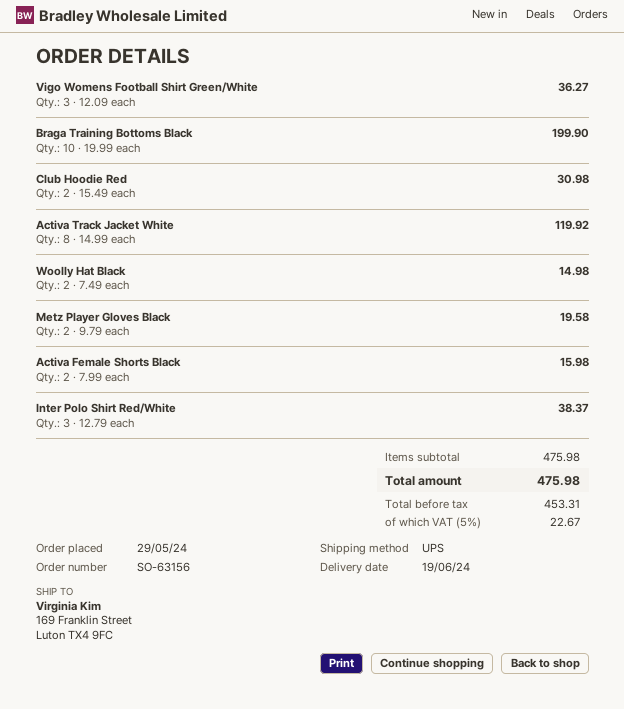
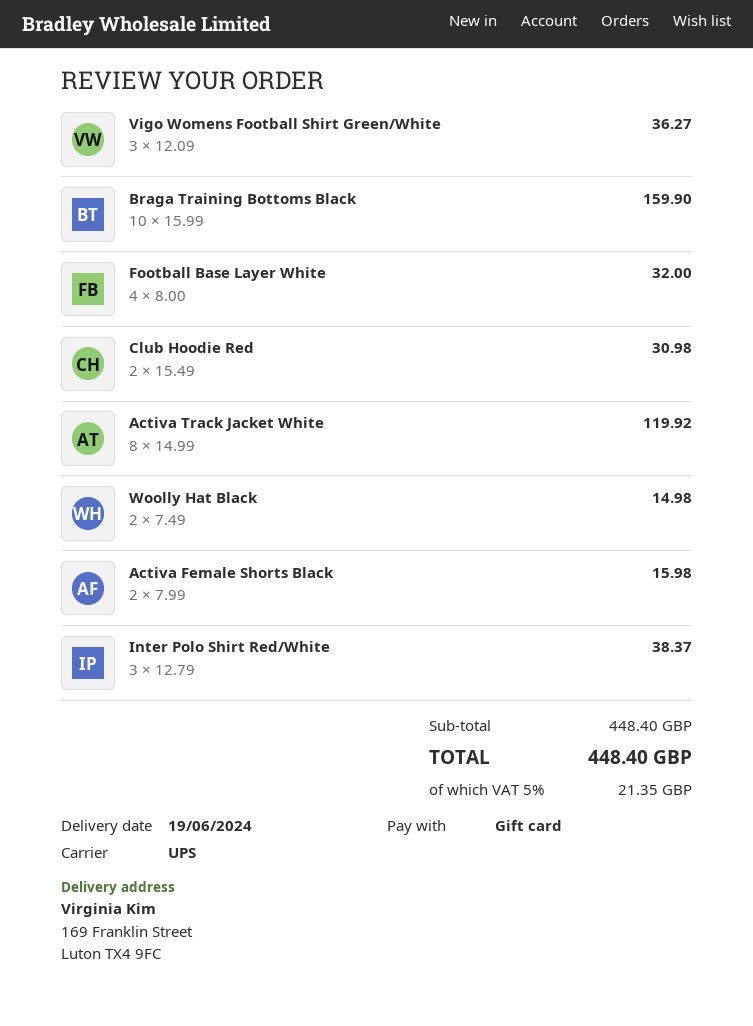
Braga Training Bottoms Black: 10 x 19.99 = 199.90 -> 10 x 15.99 = 159.90
Metz Player Gloves Black: 2 x 9.79 = 19.58 -> none
Football Base Layer White: none -> 4 x 8.00 = 32.00
subtotal: 475.98 -> 448.40
tax: 5% = 22.67 -> 5% = 21.35
total: 475.98 -> 448.40

